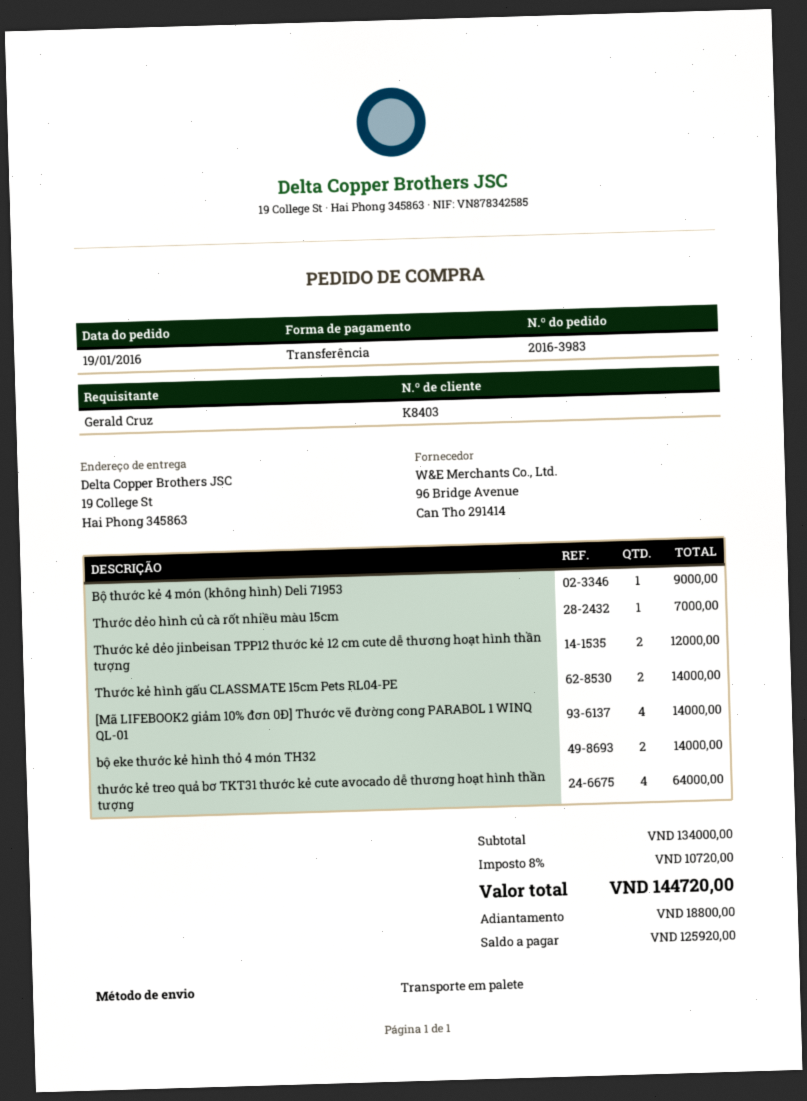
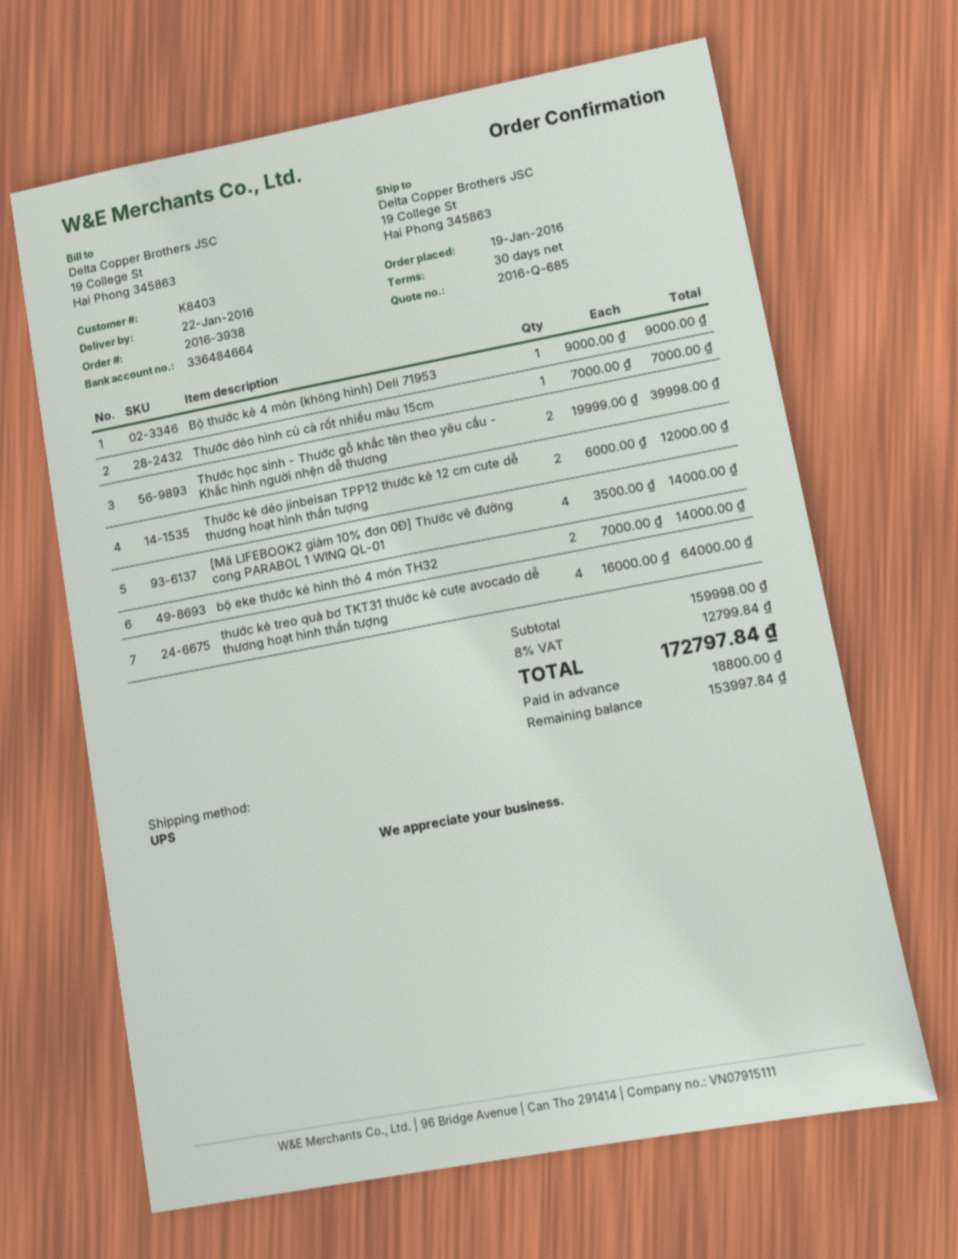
order number: 2016-3983 -> 2016-3938
shipping method: pallet freight -> UPS
Thước kẻ hình gấu CLASSMATE 15cm Pets RL04-PE: 2 for 14000.00 -> none
Thước học sinh - Thước gỗ khắc tên theo yêu cầu - Khắc hình người nhện dễ thương: none -> 2 for 39998.00
subtotal: 134000.00 -> 159998.00
tax: 8% = 10720.00 -> 8% = 12799.84
total: 144720.00 -> 172797.84
balance: 125920.00 -> 153997.84

